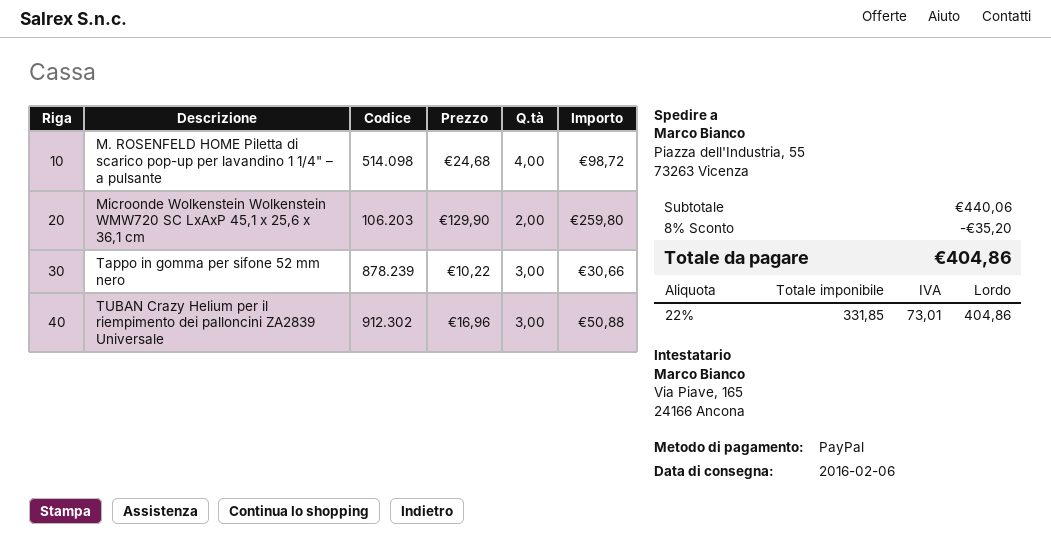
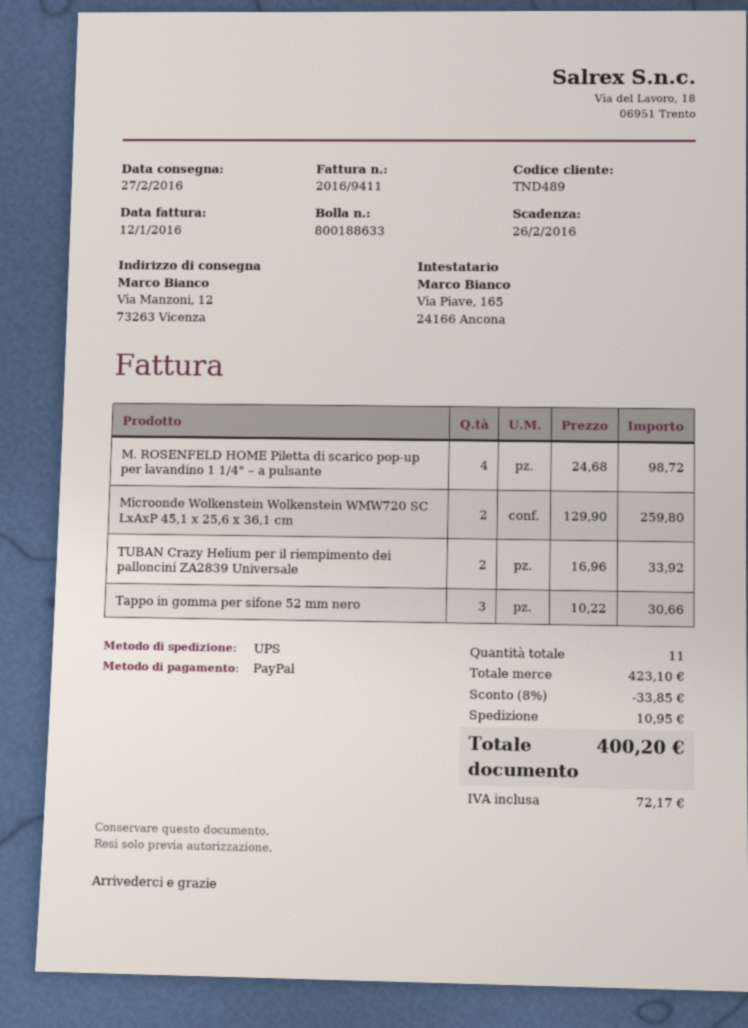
delivery date: 2016-02-06 -> 2016-02-27
ship to: Piazza dell'Industria, 55, 73263 Vicenza -> Via Manzoni, 12, 73263 Vicenza
TUBAN Crazy Helium per il riempimento dei palloncini ZA2839 Universale: 3 x 16.96 = 50.88 -> 2 x 16.96 = 33.92
subtotal: 440.06 -> 423.10
discount: 8% = 35.20 -> 8% = 33.85
shipping: none -> 10.95
tax: 73.01 -> 72.17
total: 404.86 -> 400.20

